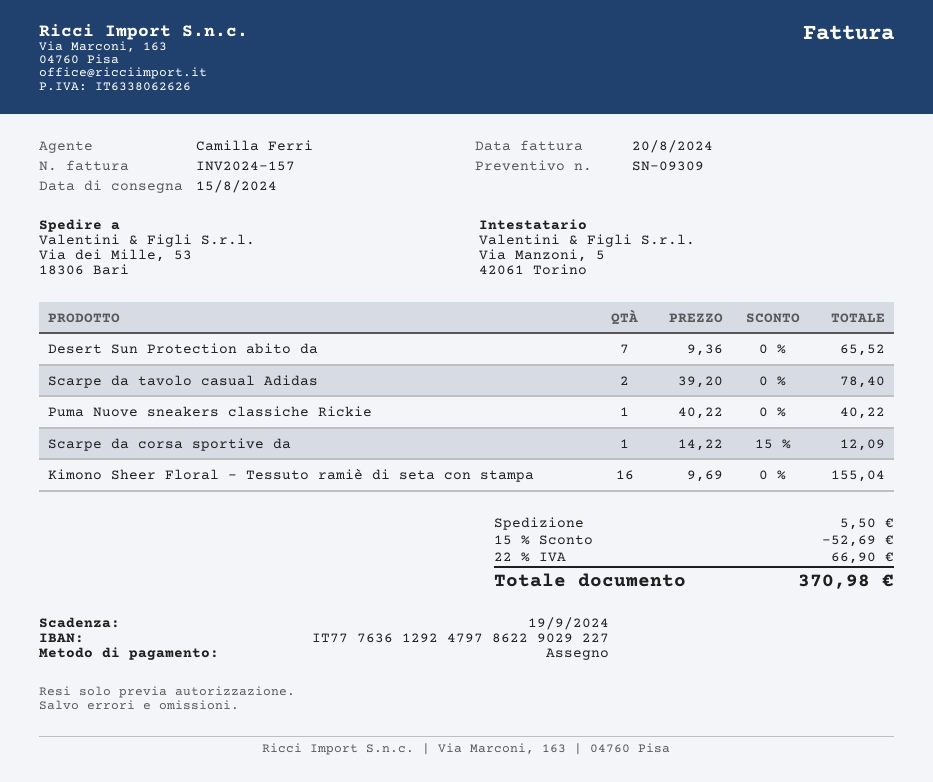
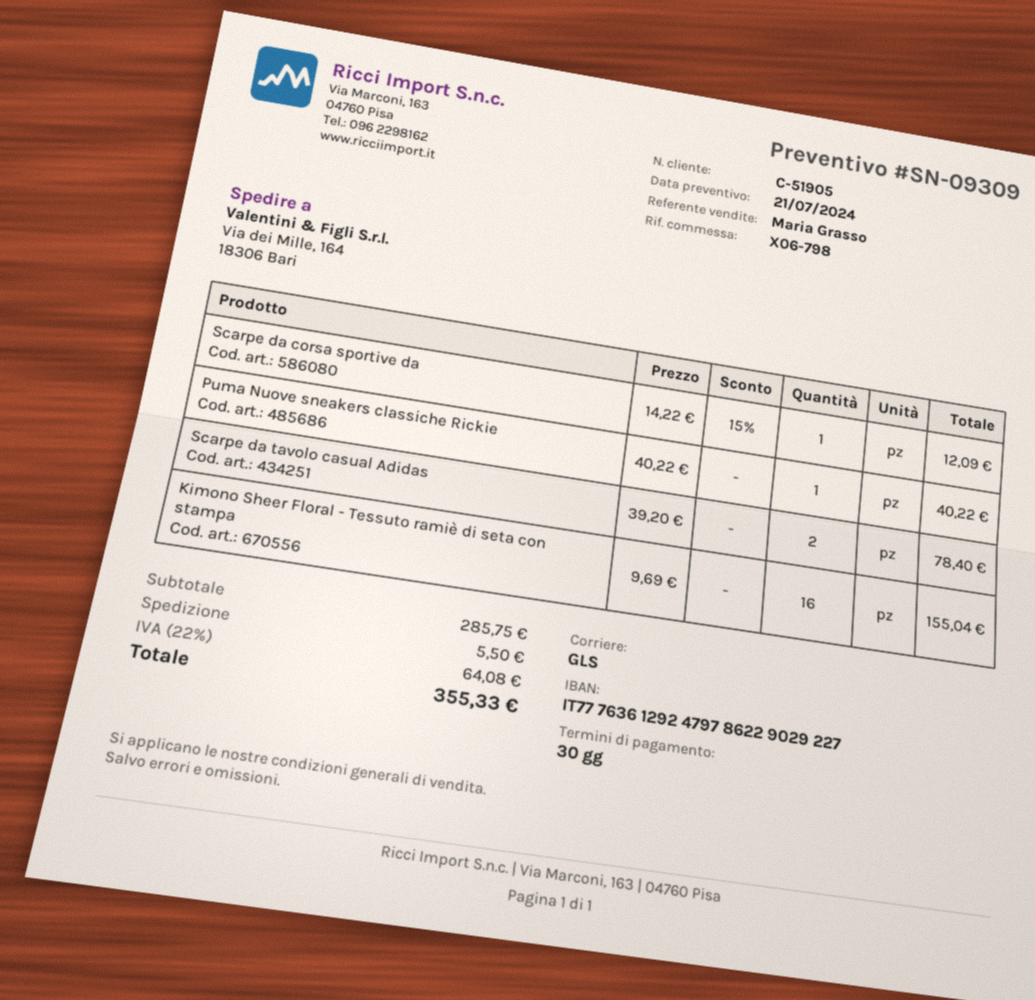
sales rep: Camilla Ferri -> Maria Grasso
ship to: Via dei Mille, 53, 18306 Bari -> Via dei Mille, 164, 18306 Bari
Desert Sun Protection abito da: 7 x 9.36 = 65.52 -> none
discount: 15% = 52.69 -> none
tax: 22% = 66.90 -> 22% = 64.08
total: 370.98 -> 355.33

